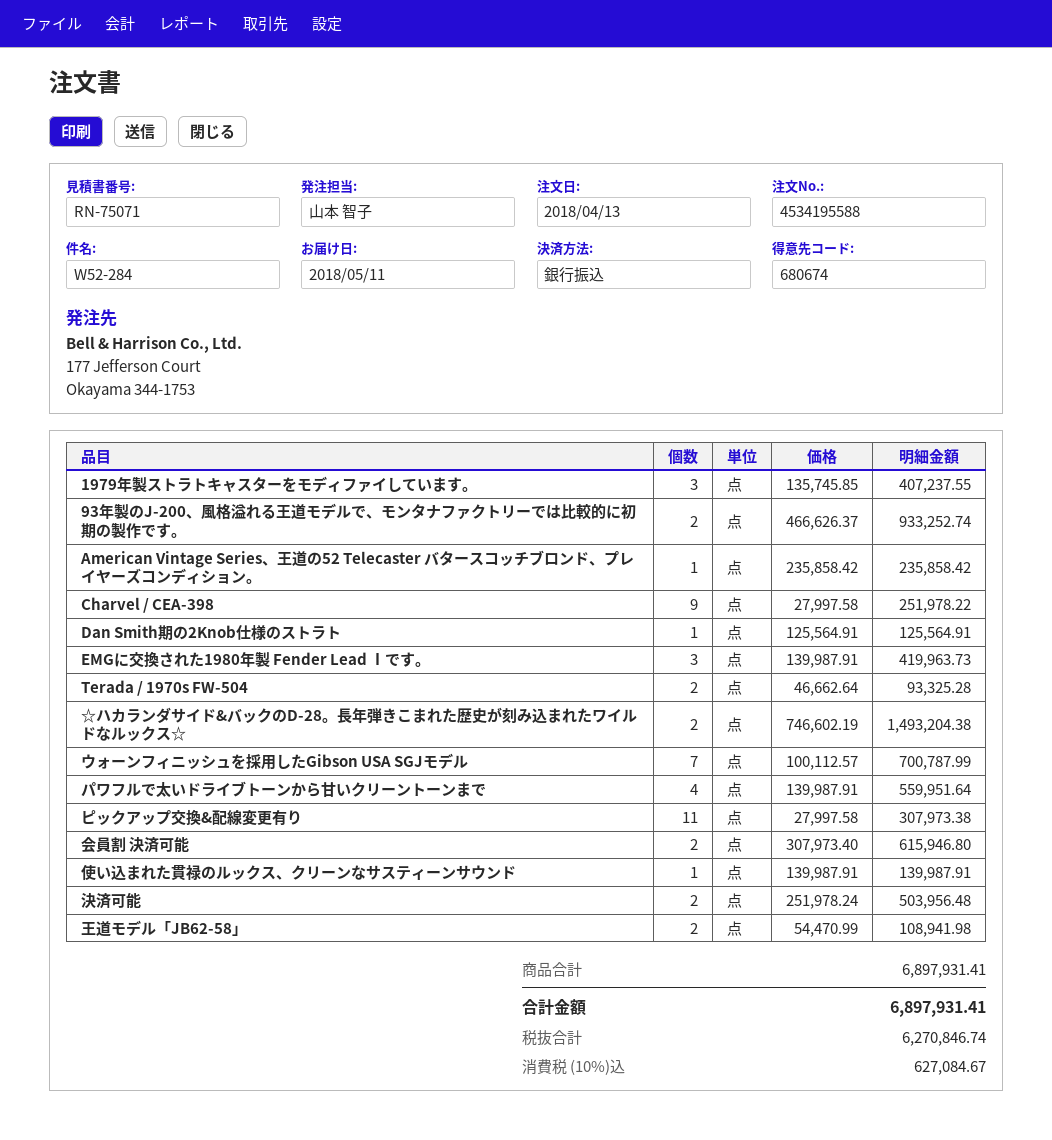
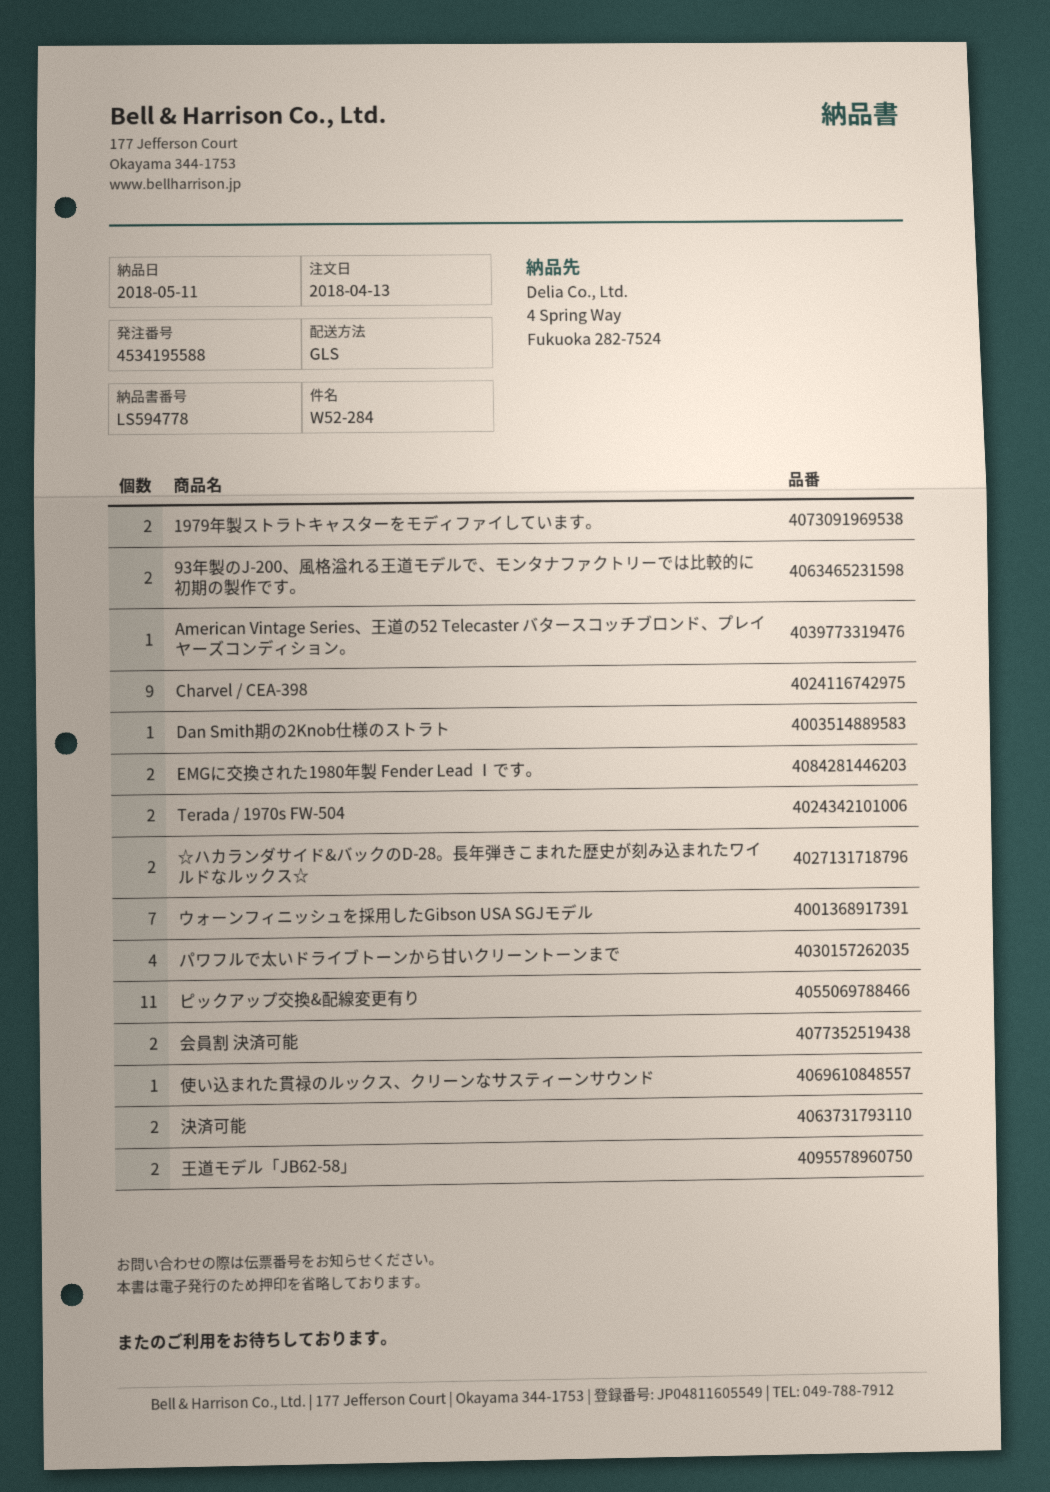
1979年製ストラトキャスターをモディファイしています。: 3 -> 2
EMGに交換された1980年製 Fender Lead Ⅰです。: 3 -> 2

